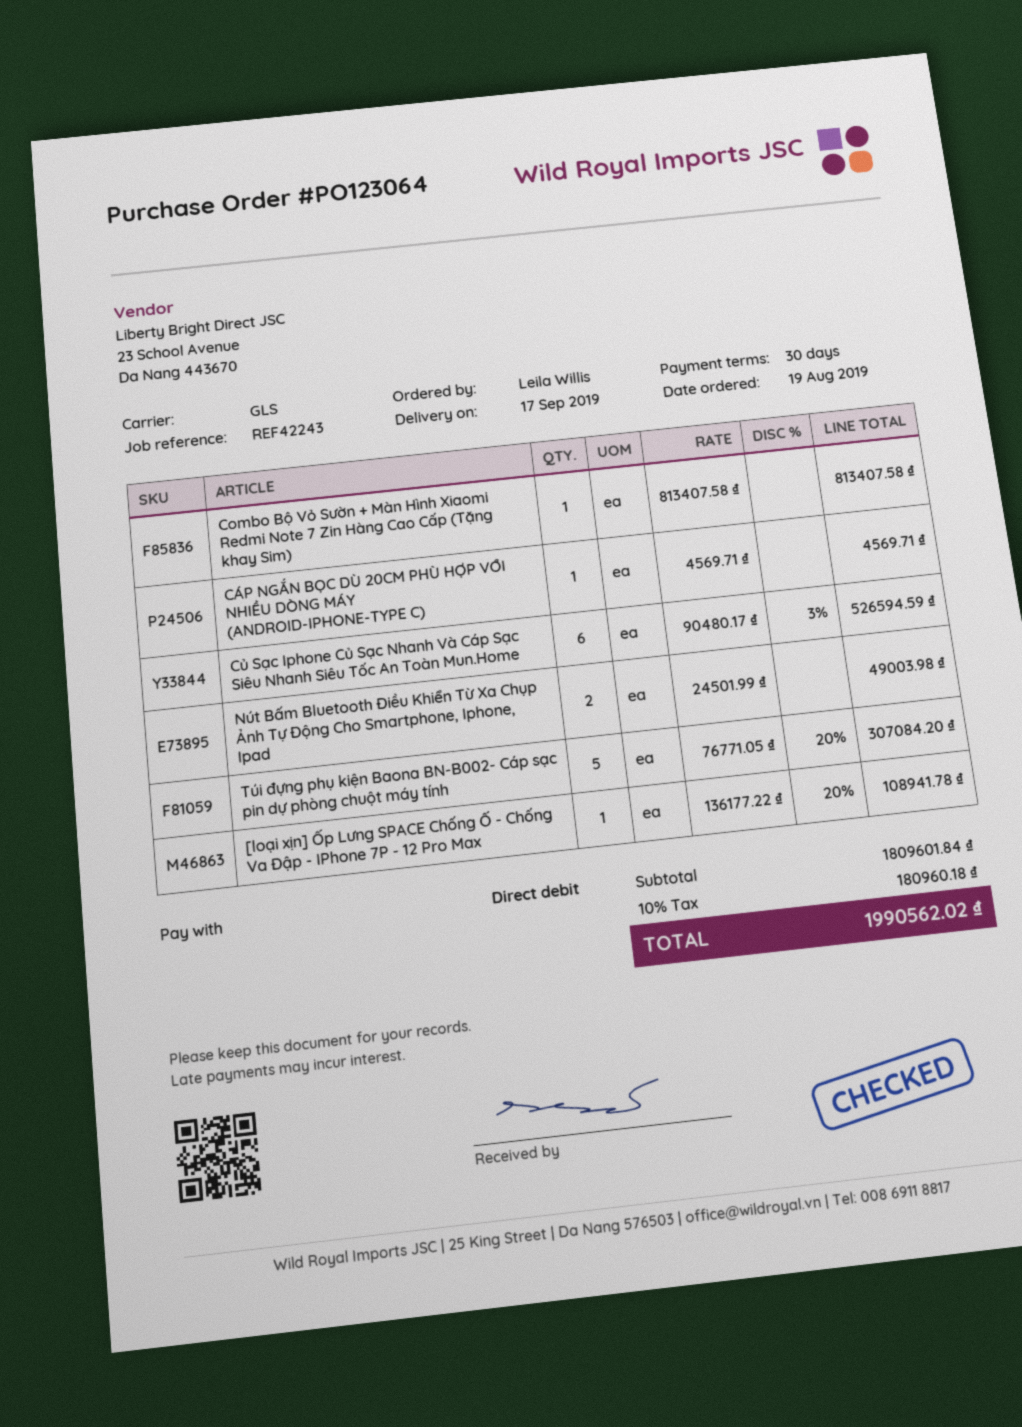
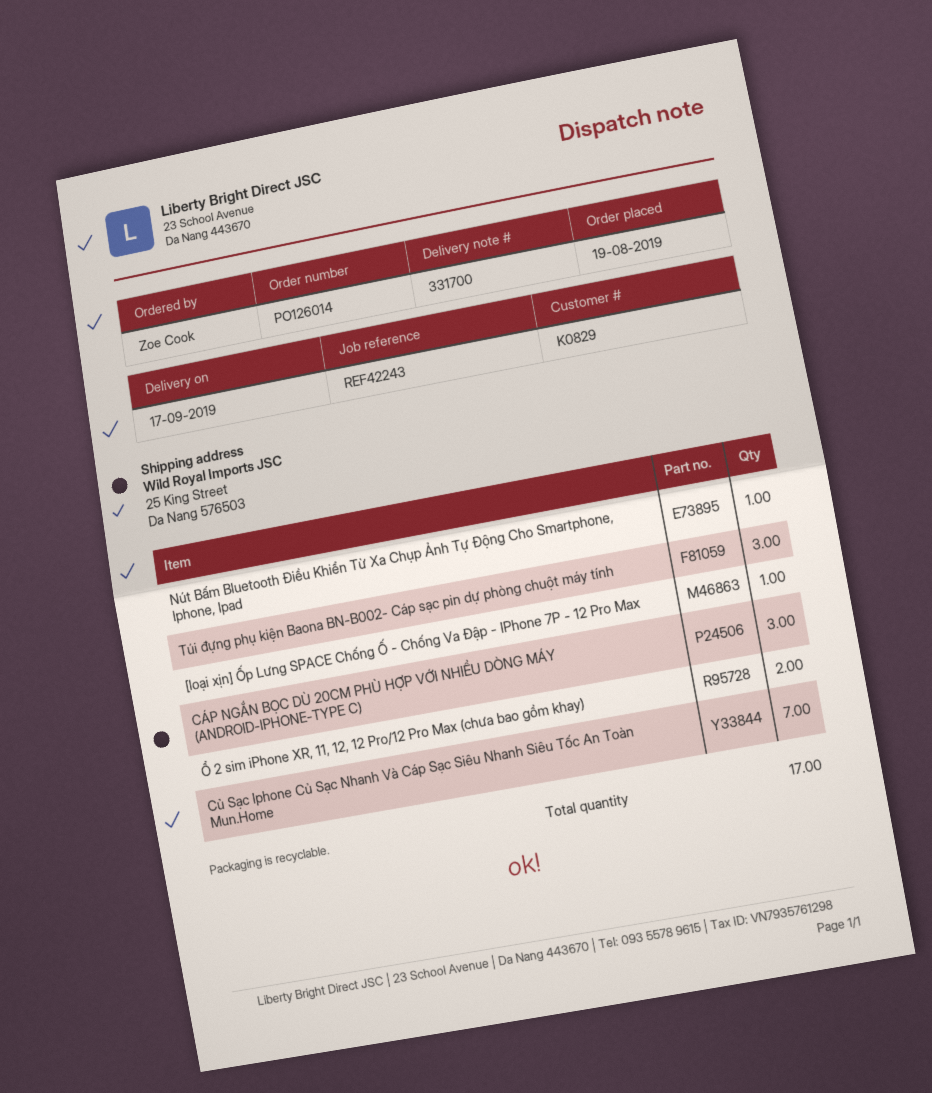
order number: PO123064 -> PO126014
ordered by: Leila Willis -> Zoe Cook
Combo Bộ Vỏ Sườn + Màn Hình Xiaomi Redmi Note 7 Zin Hàng Cao Cấp (Tặng khay Sim): 1 -> none
CÁP NGẮN BỌC DÙ 20CM PHÙ HỢP VỚI NHIỀU DÒNG MÁY (ANDROID-IPHONE-TYPE C): 1 -> 3
Củ Sạc Iphone Củ Sạc Nhanh Và Cáp Sạc Siêu Nhanh Siêu Tốc An Toàn Mun.Home: 6 -> 7
Nút Bấm Bluetooth Điều Khiển Từ Xa Chụp Ảnh Tự Động Cho Smartphone, Iphone, Ipad: 2 -> 1
Túi đựng phụ kiện Baona BN-B002- Cáp sạc pin dự phòng chuột máy tính: 5 -> 3
Ổ 2 sim iPhone XR, 11, 12, 12 Pro/12 Pro Max (chưa bao gồm khay): none -> 2

